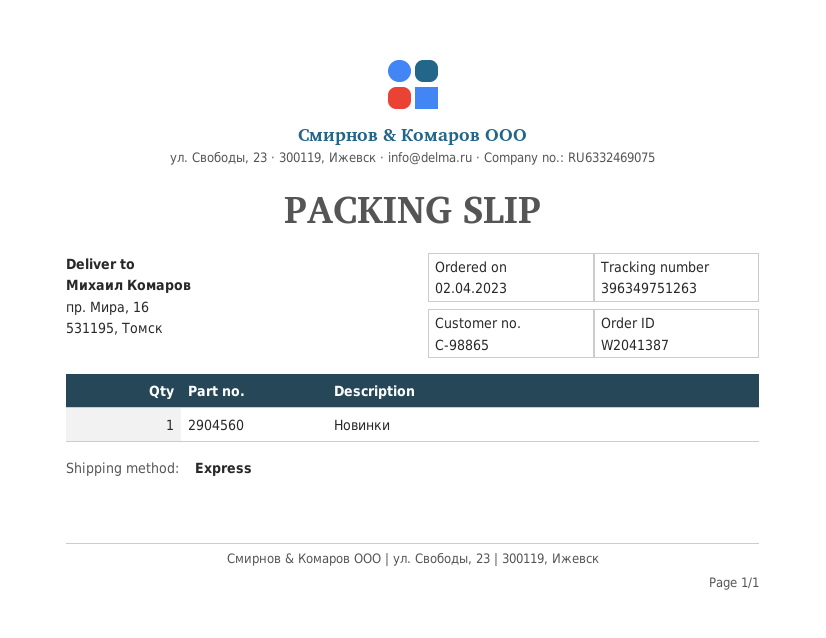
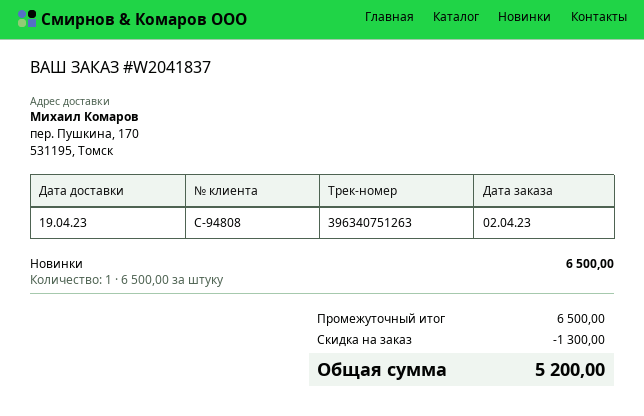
order number: W2041387 -> W2041837
customer number: C-98865 -> C-94808
tracking number: 396349751263 -> 396340751263
ship to: пр. Мира, 16, 531195, Томск -> пер. Пушкина, 170, 531195, Томск

